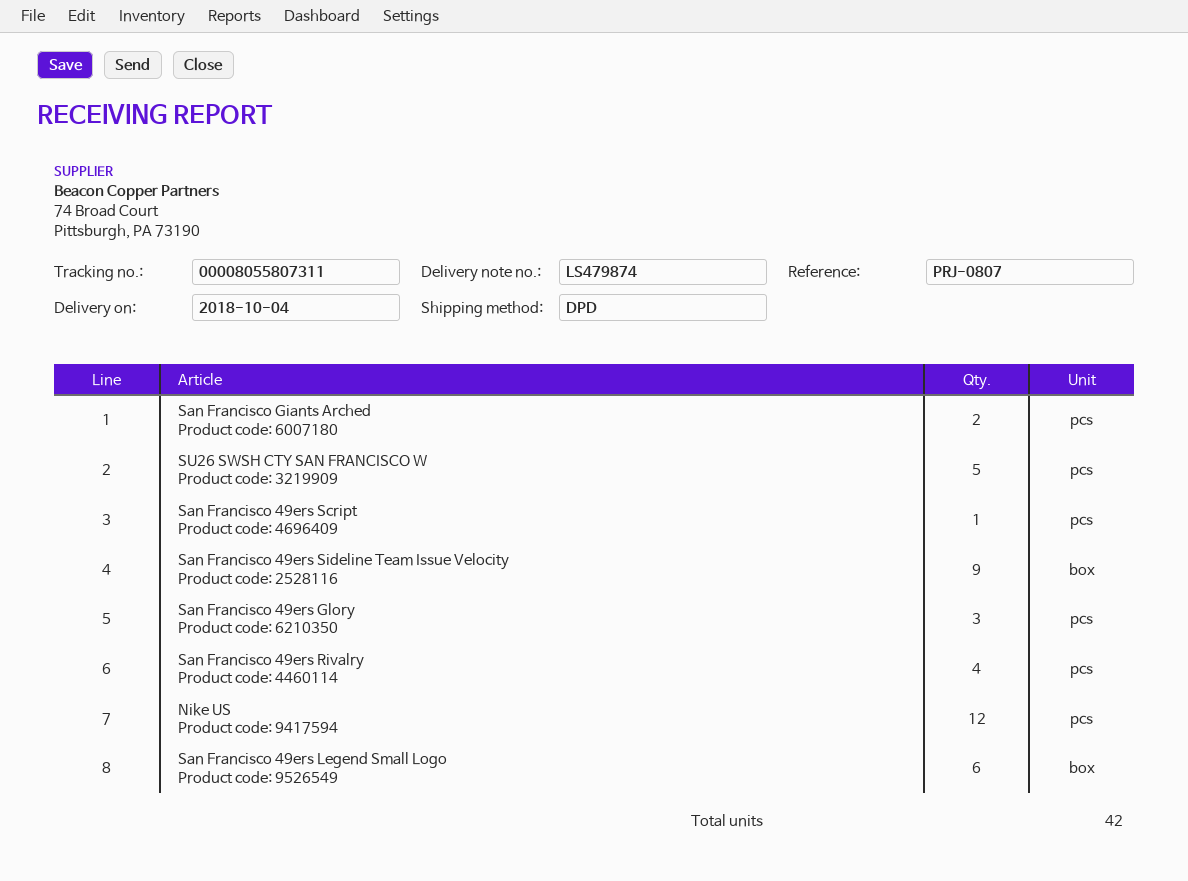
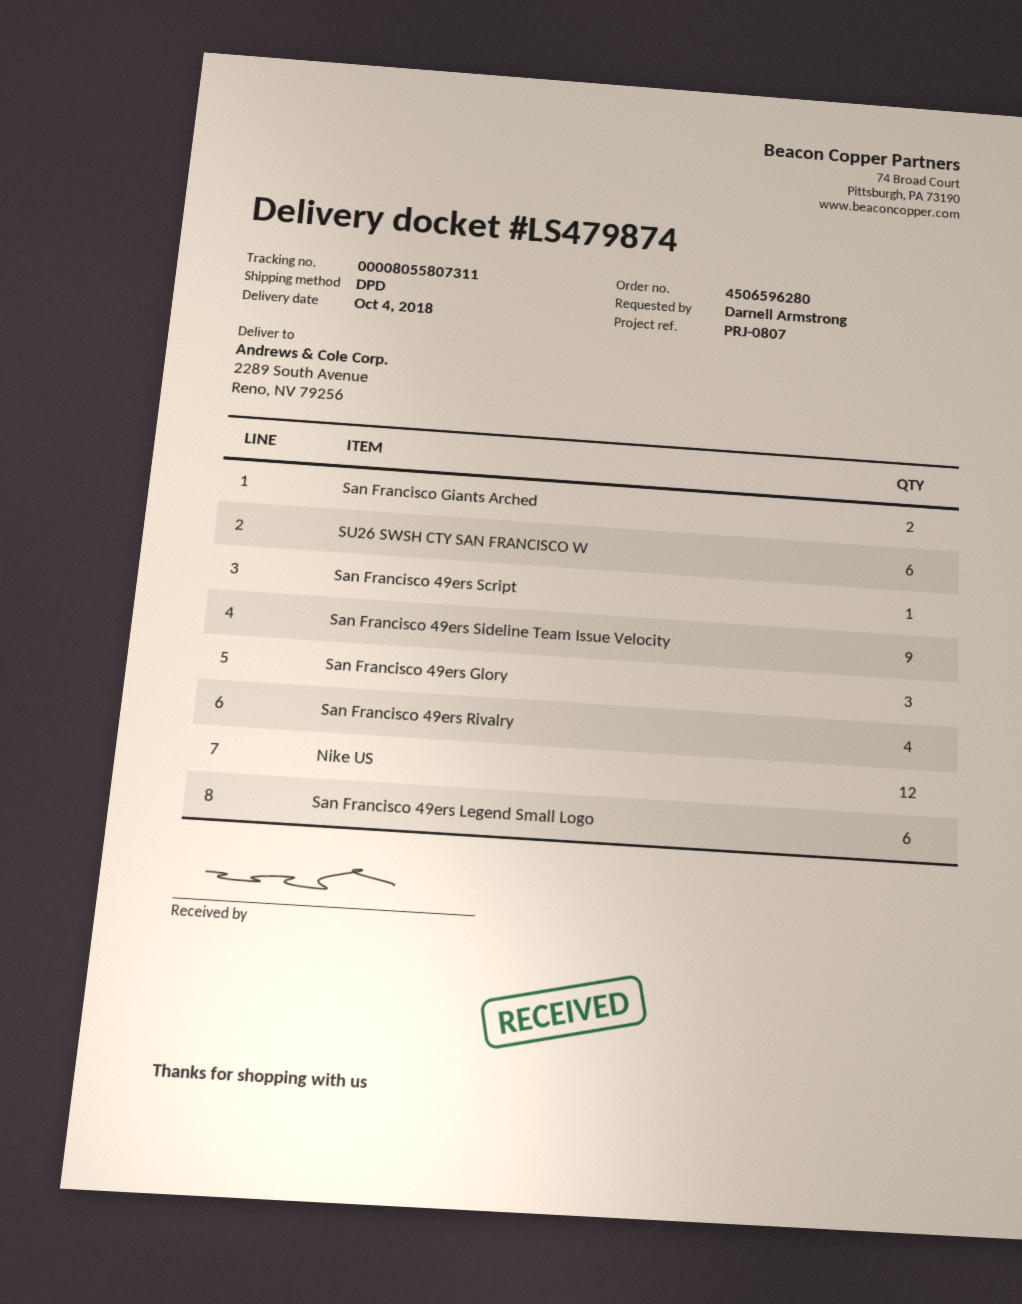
SU26 SWSH CTY SAN FRANCISCO W: 5 -> 6

